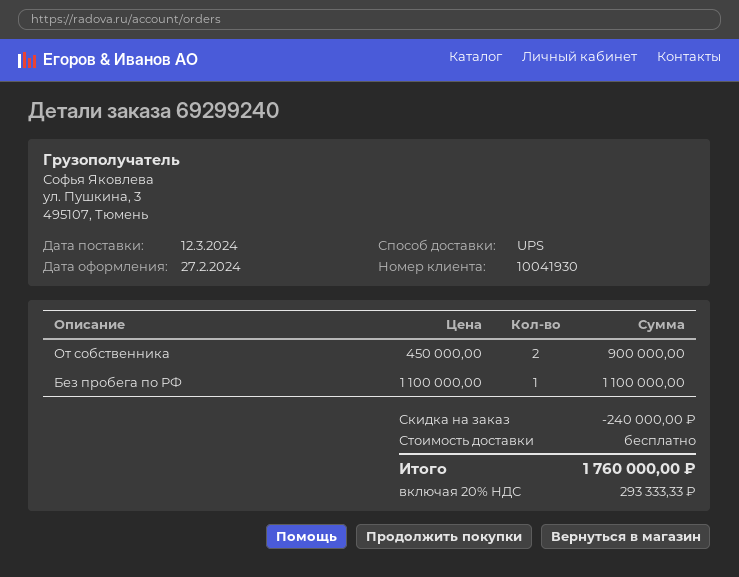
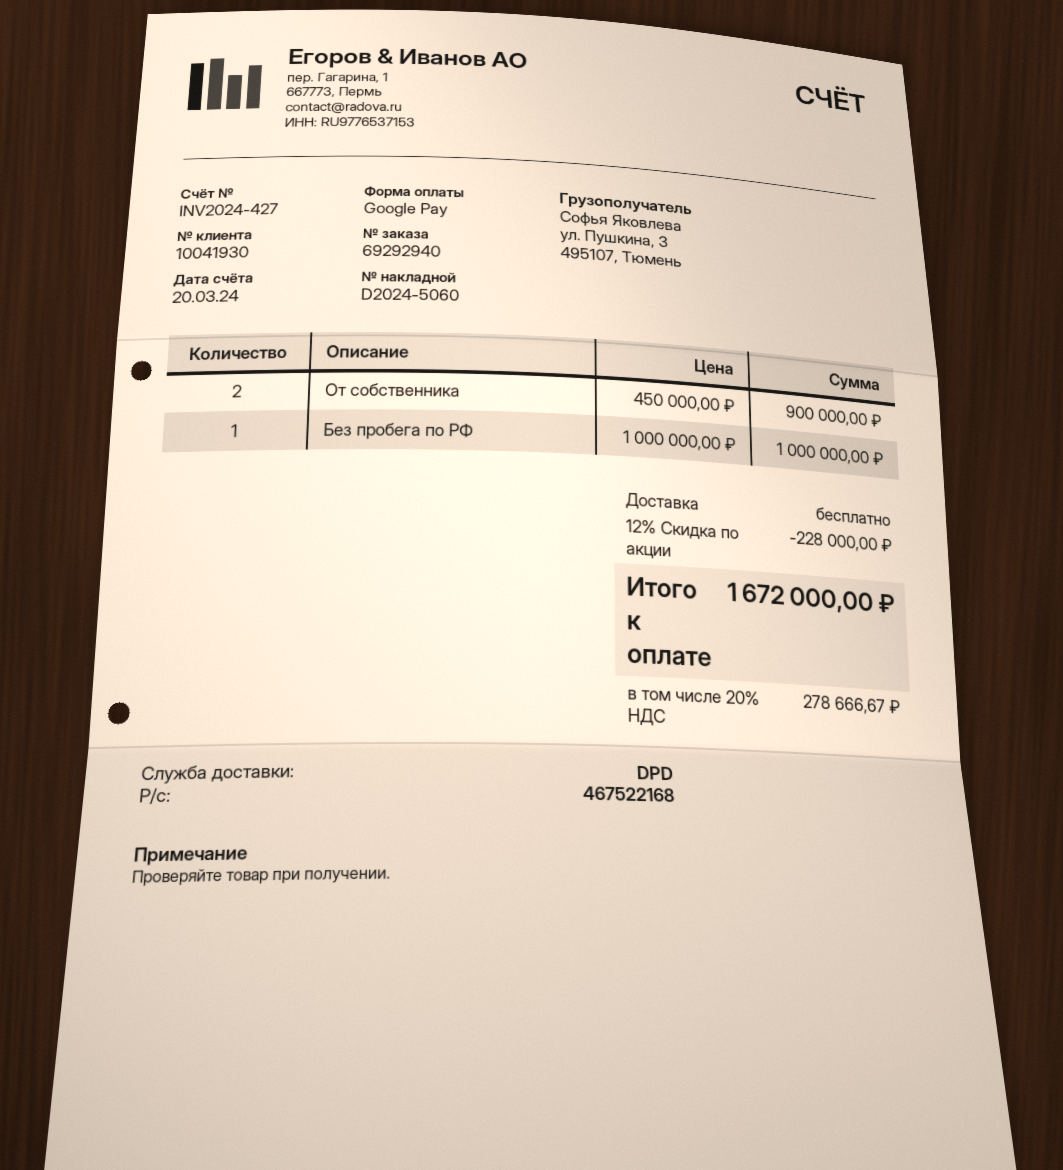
order number: 69299240 -> 69292940
shipping method: UPS -> DPD
Без пробега по РФ: 1 x 1100000.00 = 1100000.00 -> 1 x 1000000.00 = 1000000.00
discount: 240000.00 -> 228000.00
tax: 20% = 293333.33 -> 20% = 278666.67
total: 1760000.00 -> 1672000.00

